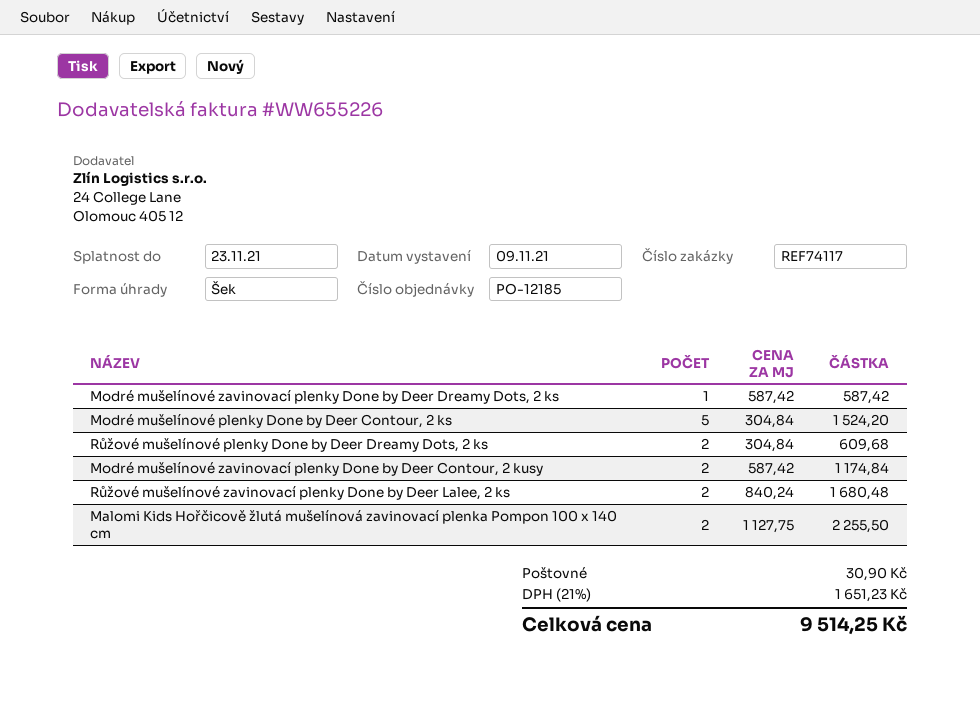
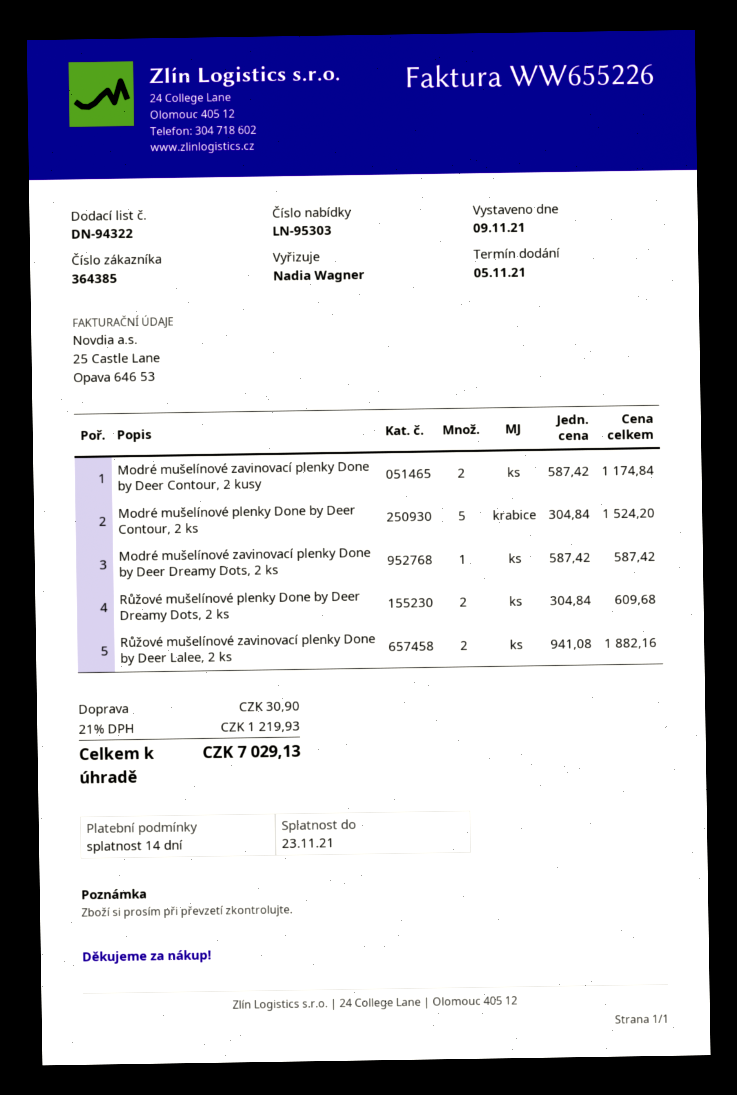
Růžové mušelínové zavinovací plenky Done by Deer Lalee, 2 ks: 2 x 840.24 = 1680.48 -> 2 x 941.08 = 1882.16
Malomi Kids Hořčicově žlutá mušelínová zavinovací plenka Pompon 100 x 140 cm: 2 x 1127.75 = 2255.50 -> none
tax: 21% = 1651.23 -> 21% = 1219.93
total: 9514.25 -> 7029.13

